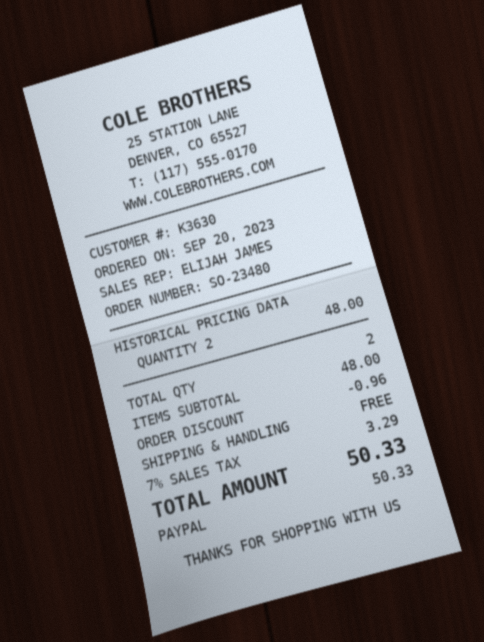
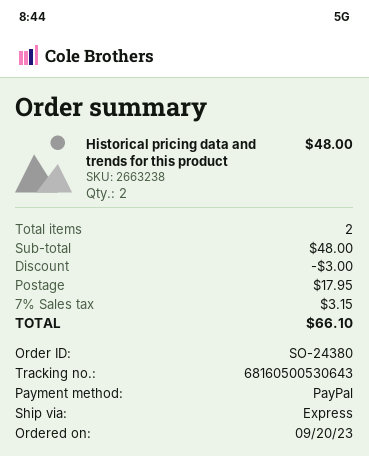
order number: SO-23480 -> SO-24380
discount: 0.96 -> 3.00
shipping: 0.00 -> 17.95
tax: 7% = 3.29 -> 7% = 3.15
total: 50.33 -> 66.10

